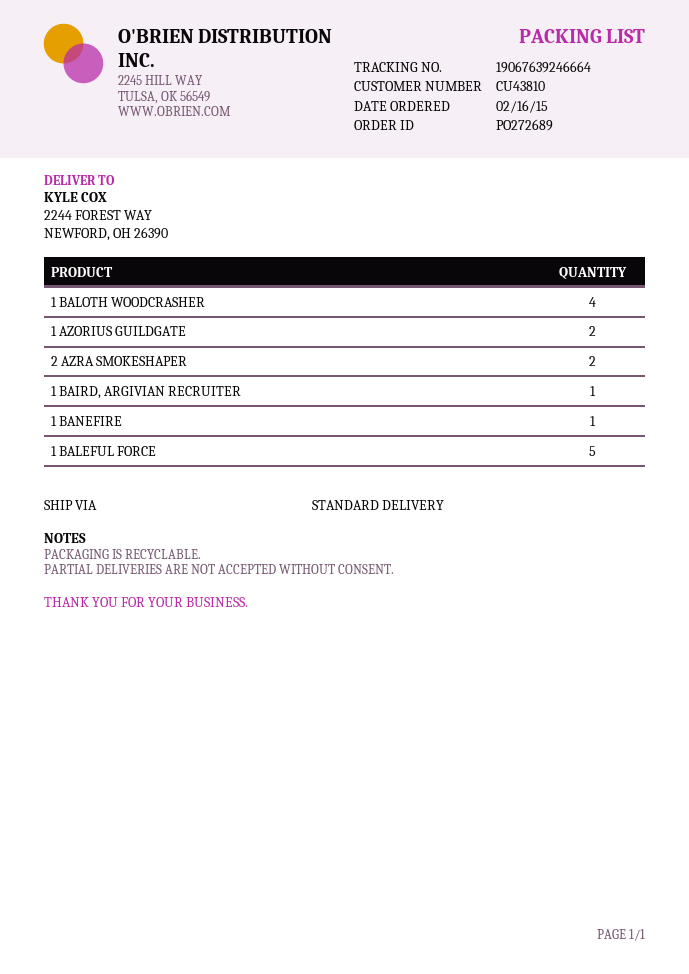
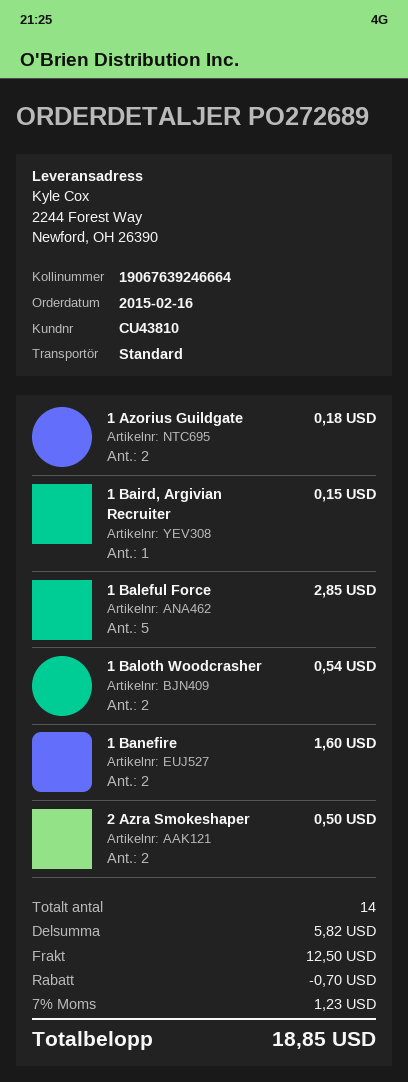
1 BALOTH WOODCRASHER: 4 -> 2
1 BANEFIRE: 1 -> 2

